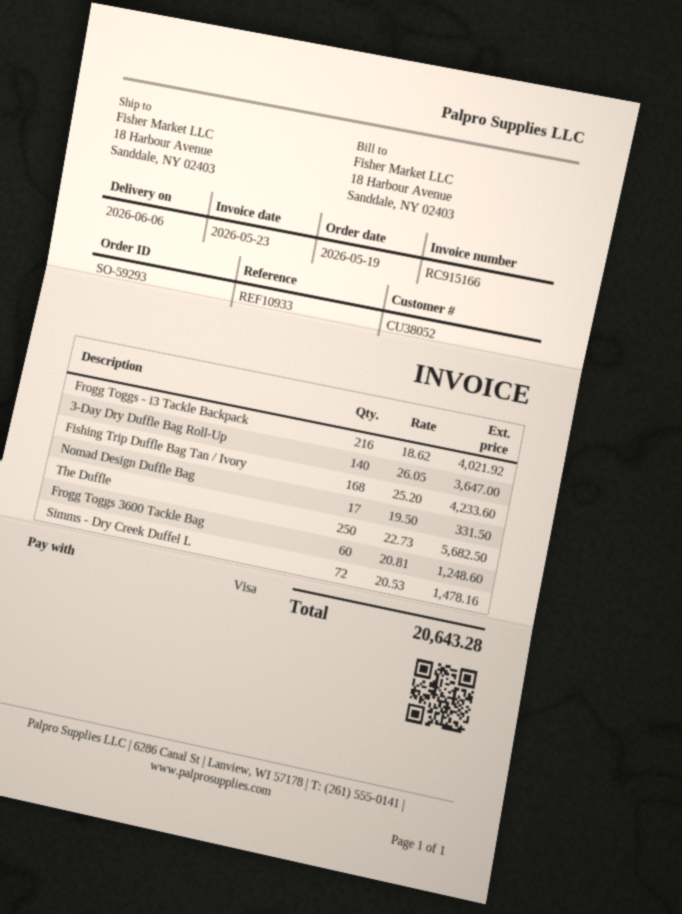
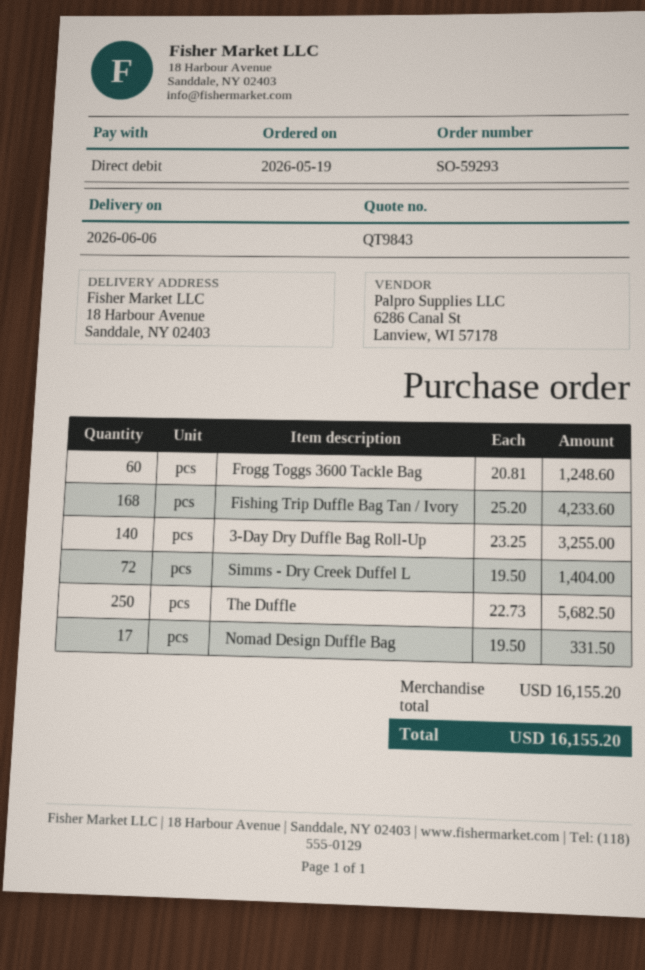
payment method: Visa -> direct debit
Frogg Toggs - i3 Tackle Backpack: 216 x 18.62 = 4021.92 -> none
3-Day Dry Duffle Bag Roll-Up: 140 x 26.05 = 3647.00 -> 140 x 23.25 = 3255.00
Simms - Dry Creek Duffel L: 72 x 20.53 = 1478.16 -> 72 x 19.50 = 1404.00
total: 20643.28 -> 16155.20

